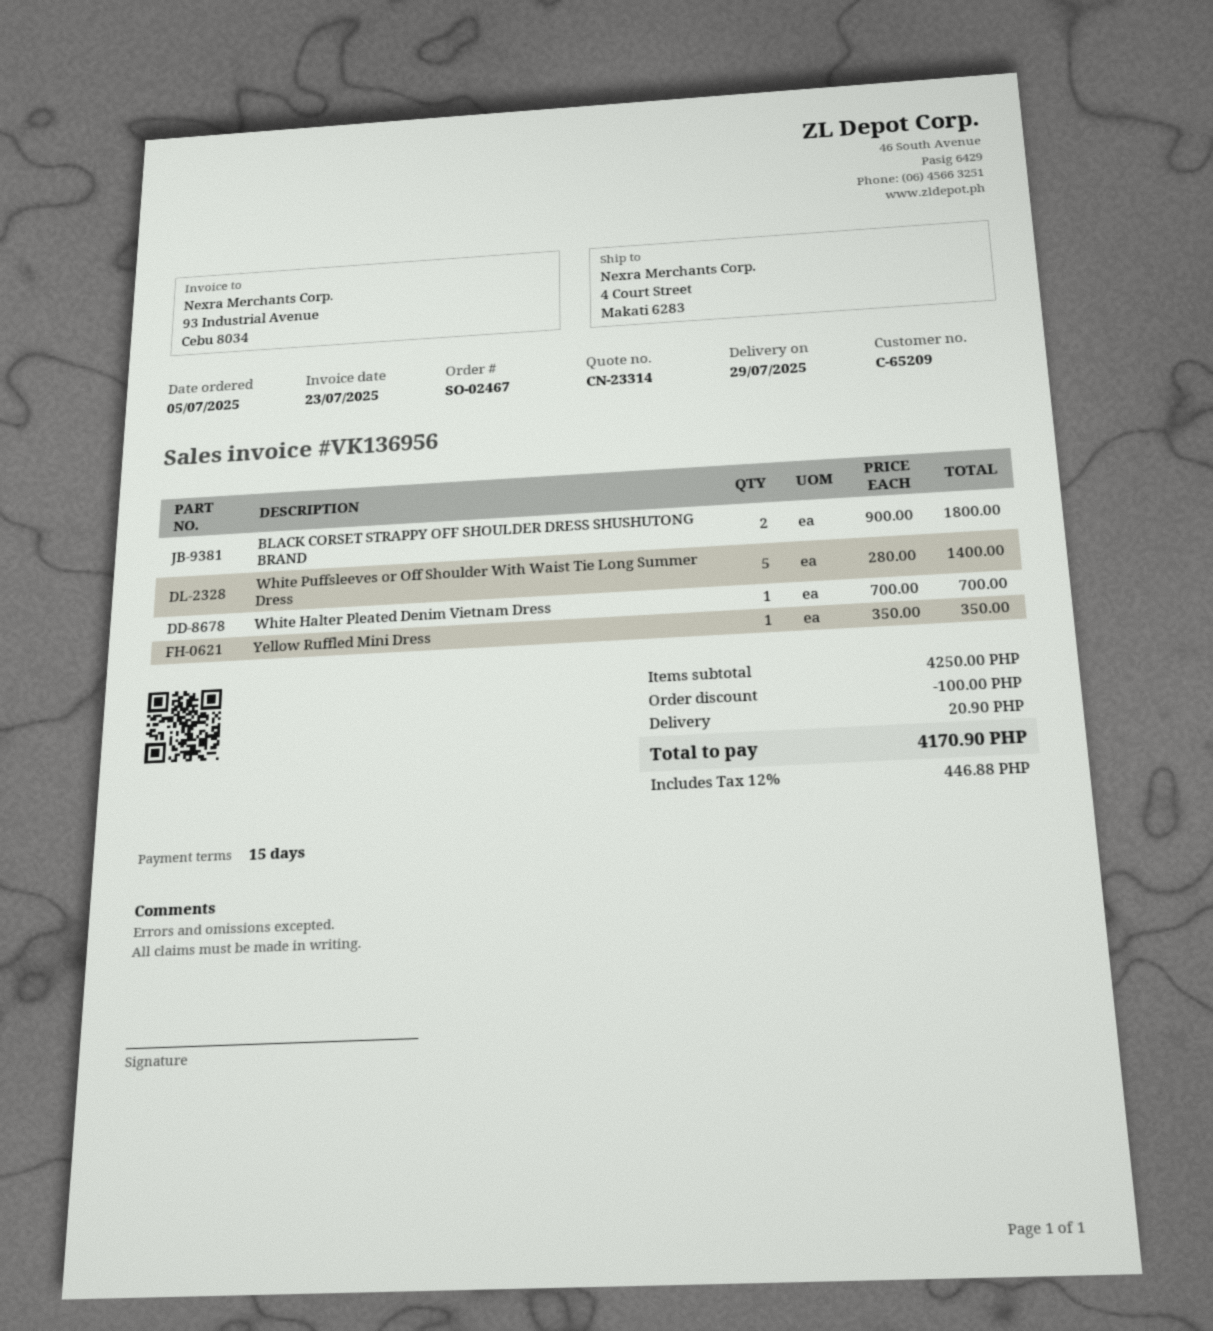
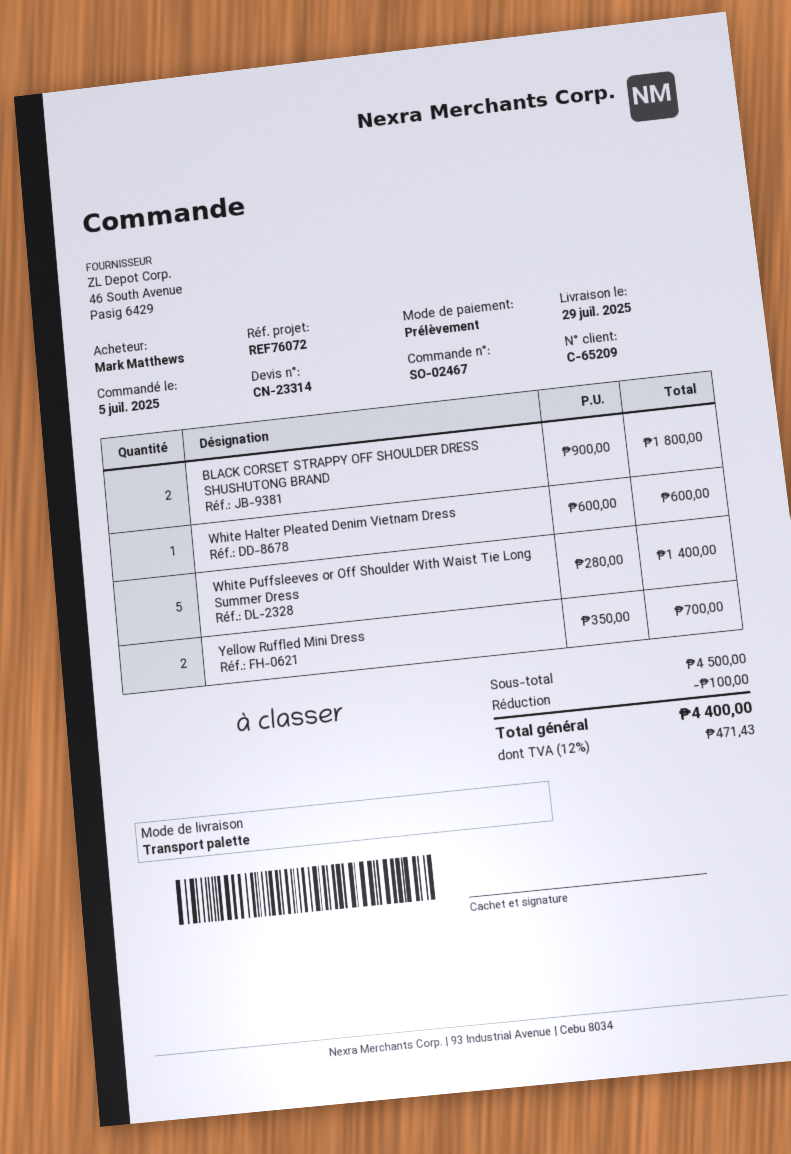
White Halter Pleated Denim Vietnam Dress: 1 x 700.00 = 700.00 -> 1 x 600.00 = 600.00
Yellow Ruffled Mini Dress: 1 x 350.00 = 350.00 -> 2 x 350.00 = 700.00
subtotal: 4250.00 -> 4500.00
shipping: 20.90 -> none
tax: 12% = 446.88 -> 12% = 471.43
total: 4170.90 -> 4400.00

